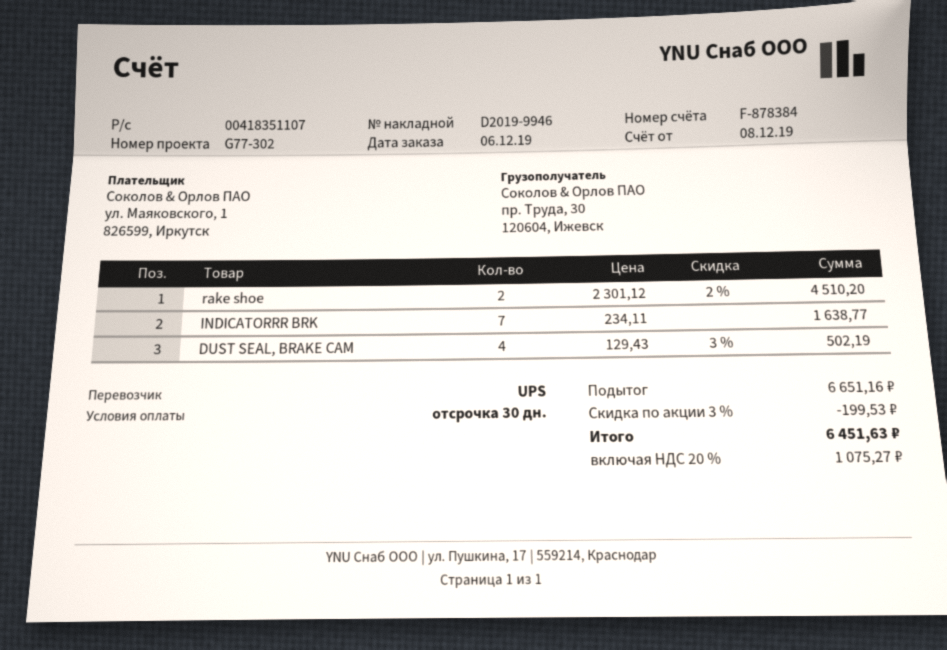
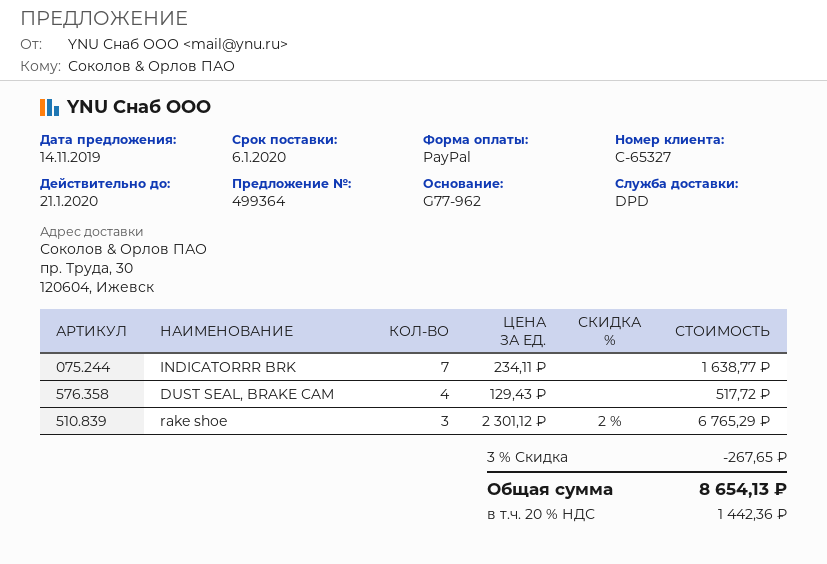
reference: G77-302 -> G77-962
shipping method: UPS -> DPD
rake shoe: 2 x 2301.12 - 2% = 4510.20 -> 3 x 2301.12 - 2% = 6765.29
DUST SEAL, BRAKE CAM: 4 x 129.43 - 3% = 502.19 -> 4 x 129.43 = 517.72
discount: 3% = 199.53 -> 3% = 267.65
tax: 20% = 1075.27 -> 20% = 1442.36
total: 6451.63 -> 8654.13

